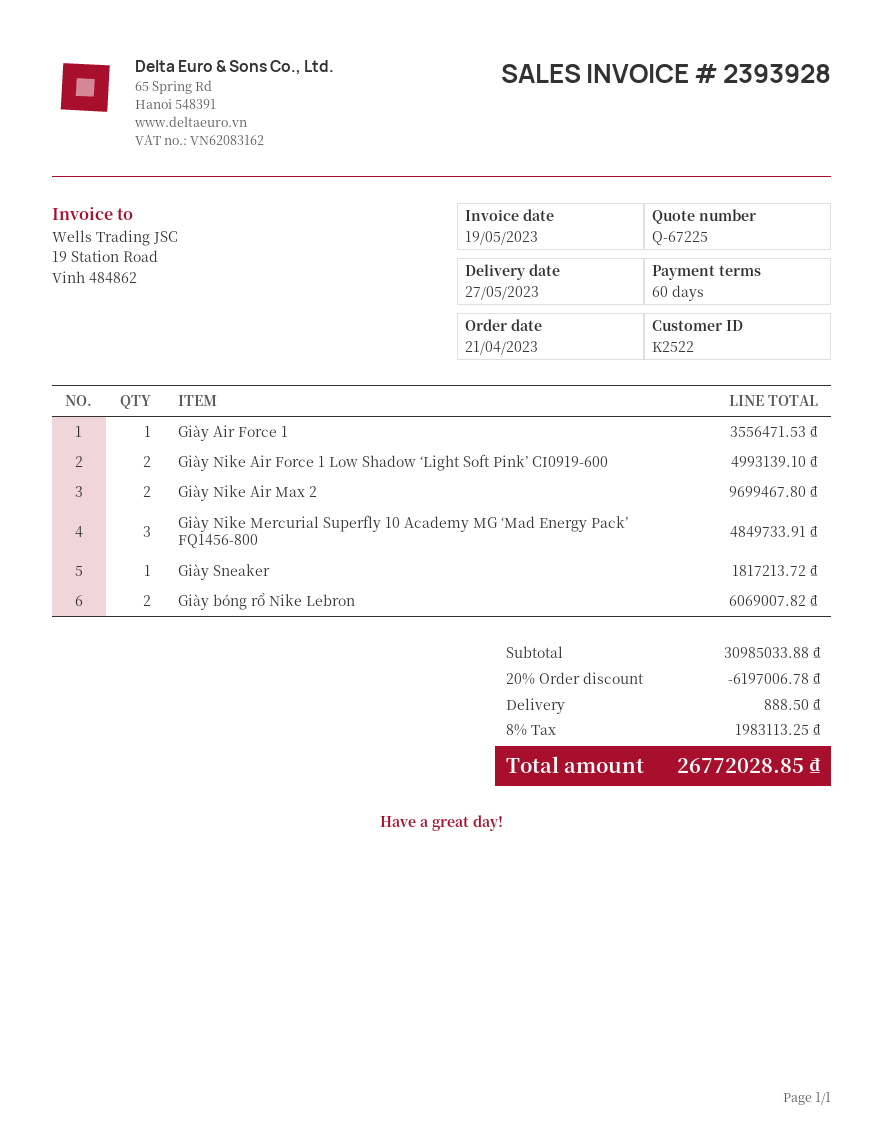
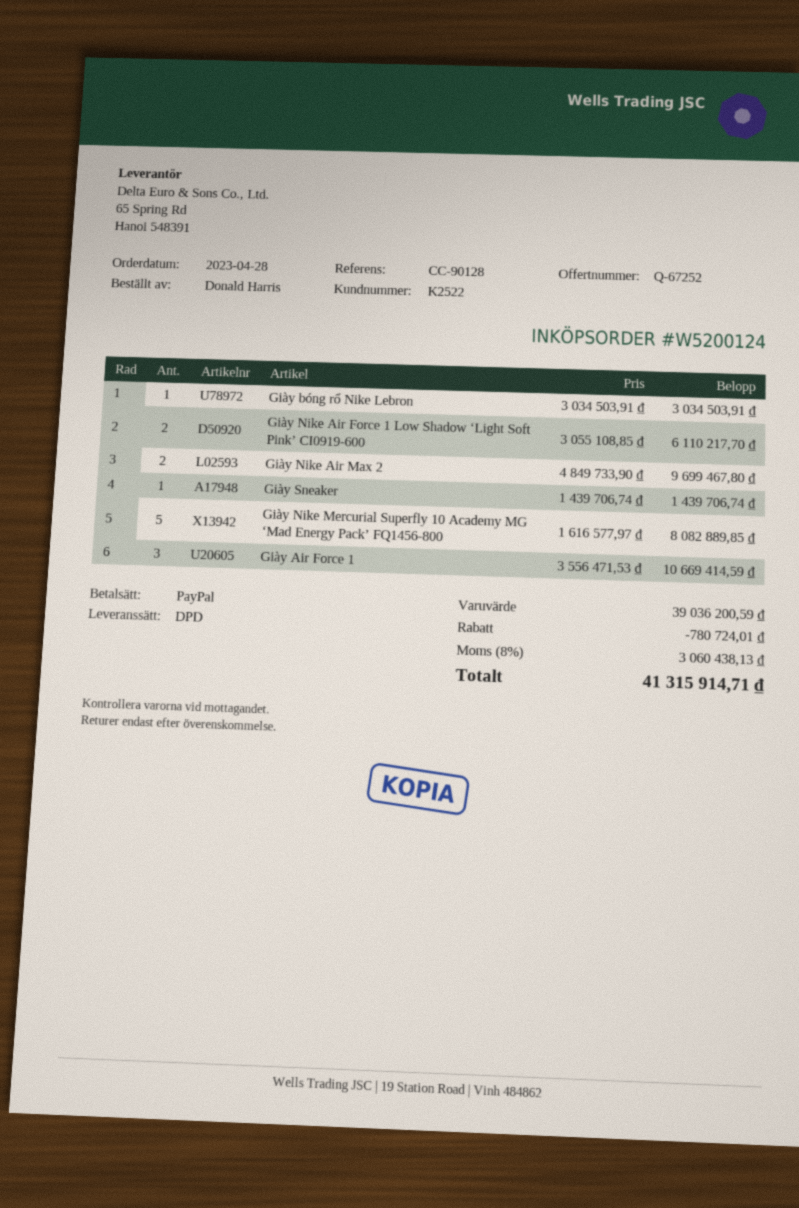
quote number: Q-67225 -> Q-67252
order date: 2023-04-21 -> 2023-04-28
Giày Air Force 1: 1 for 3556471.53 -> 3 for 10669414.59
Giày Nike Air Force 1 Low Shadow ‘Light Soft Pink’ CI0919-600: 2 for 4993139.10 -> 2 for 6110217.70
Giày Nike Mercurial Superfly 10 Academy MG ‘Mad Energy Pack’ FQ1456-800: 3 for 4849733.91 -> 5 for 8082889.85
Giày Sneaker: 1 for 1817213.72 -> 1 for 1439706.74
Giày bóng rổ Nike Lebron: 2 for 6069007.82 -> 1 for 3034503.91
subtotal: 30985033.88 -> 39036200.59
discount: 6197006.78 -> 780724.01
shipping: 888.50 -> none
tax: 8% = 1983113.25 -> 8% = 3060438.13
total: 26772028.85 -> 41315914.71

